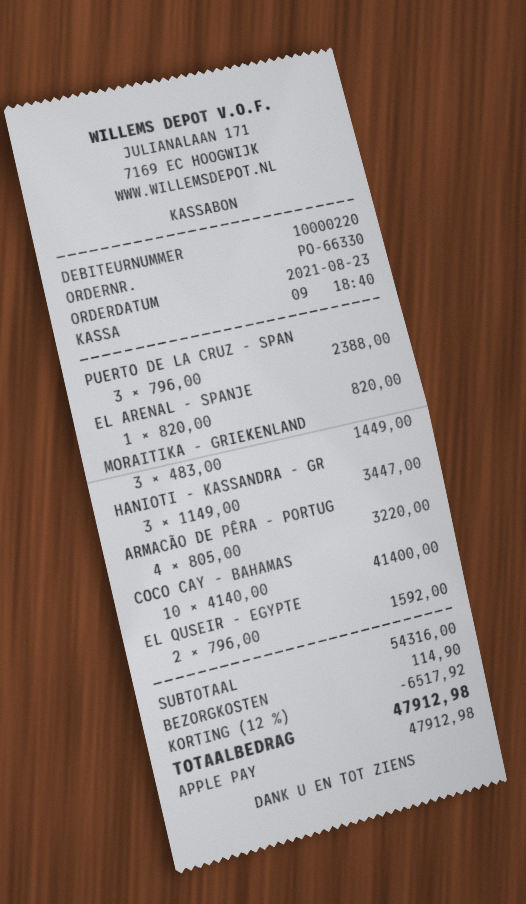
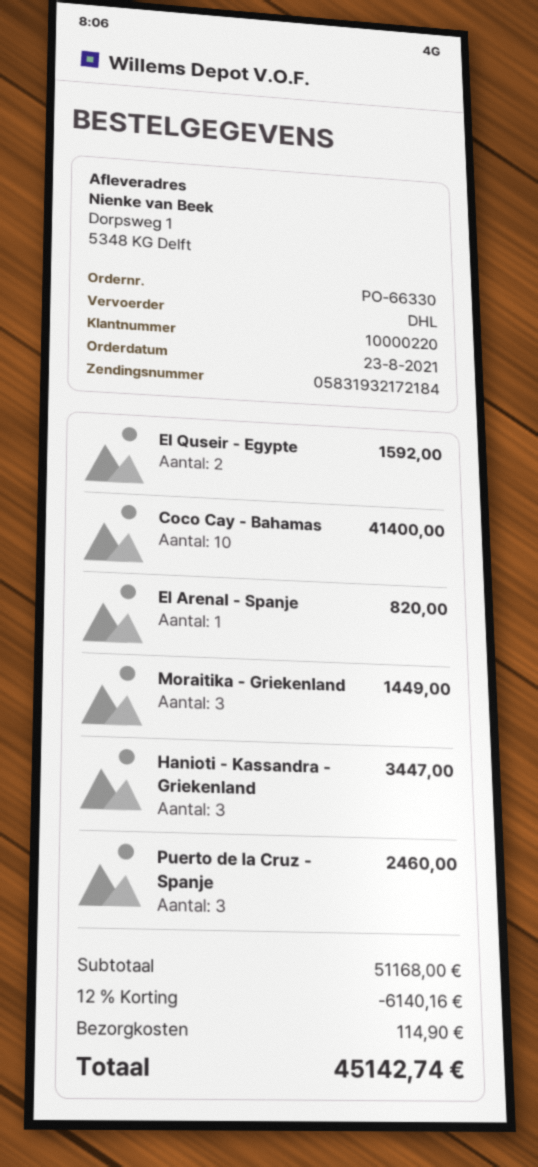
PUERTO DE LA CRUZ - SPAN: 3 for 2388.00 -> 3 for 2460.00
ARMACÃO DE PÊRA - PORTUG: 4 for 3220.00 -> none
subtotal: 54316.00 -> 51168.00
discount: 12% = 6517.92 -> 12% = 6140.16
total: 47912.98 -> 45142.74

